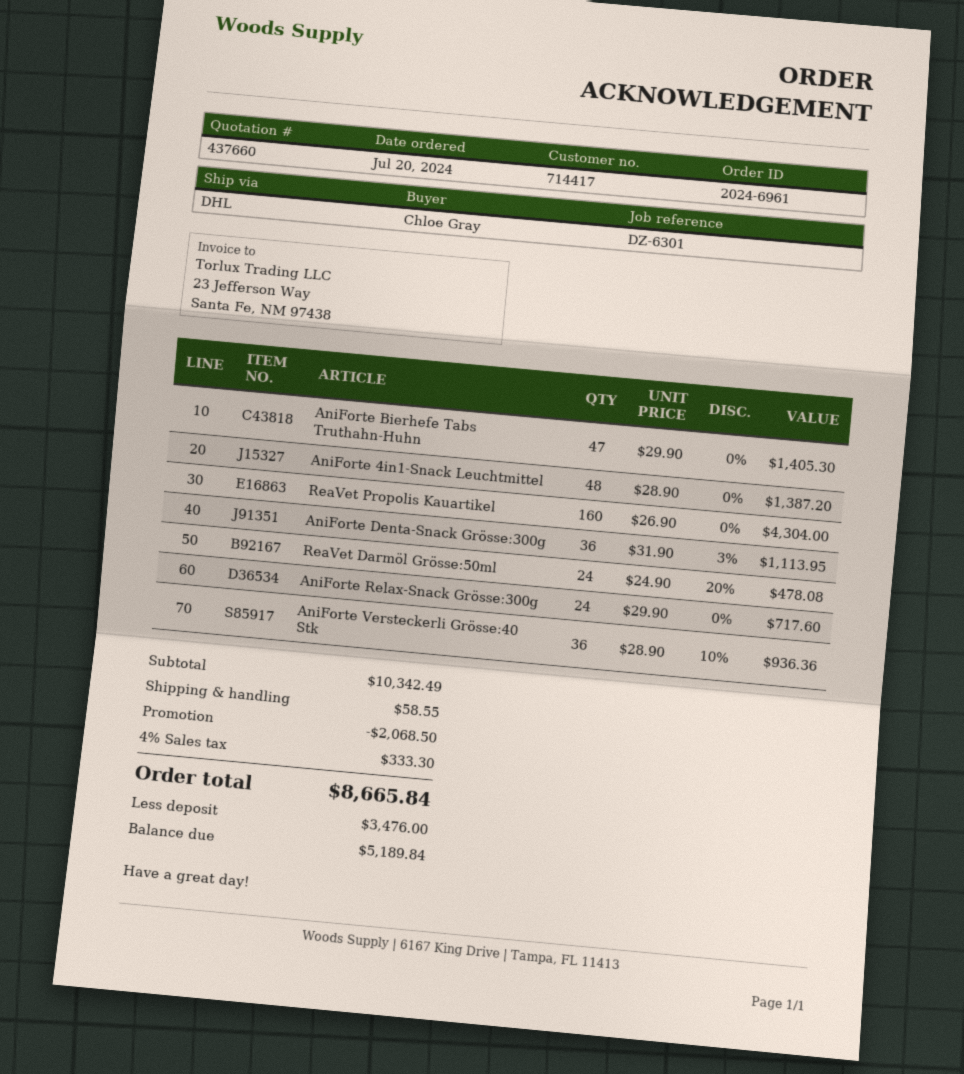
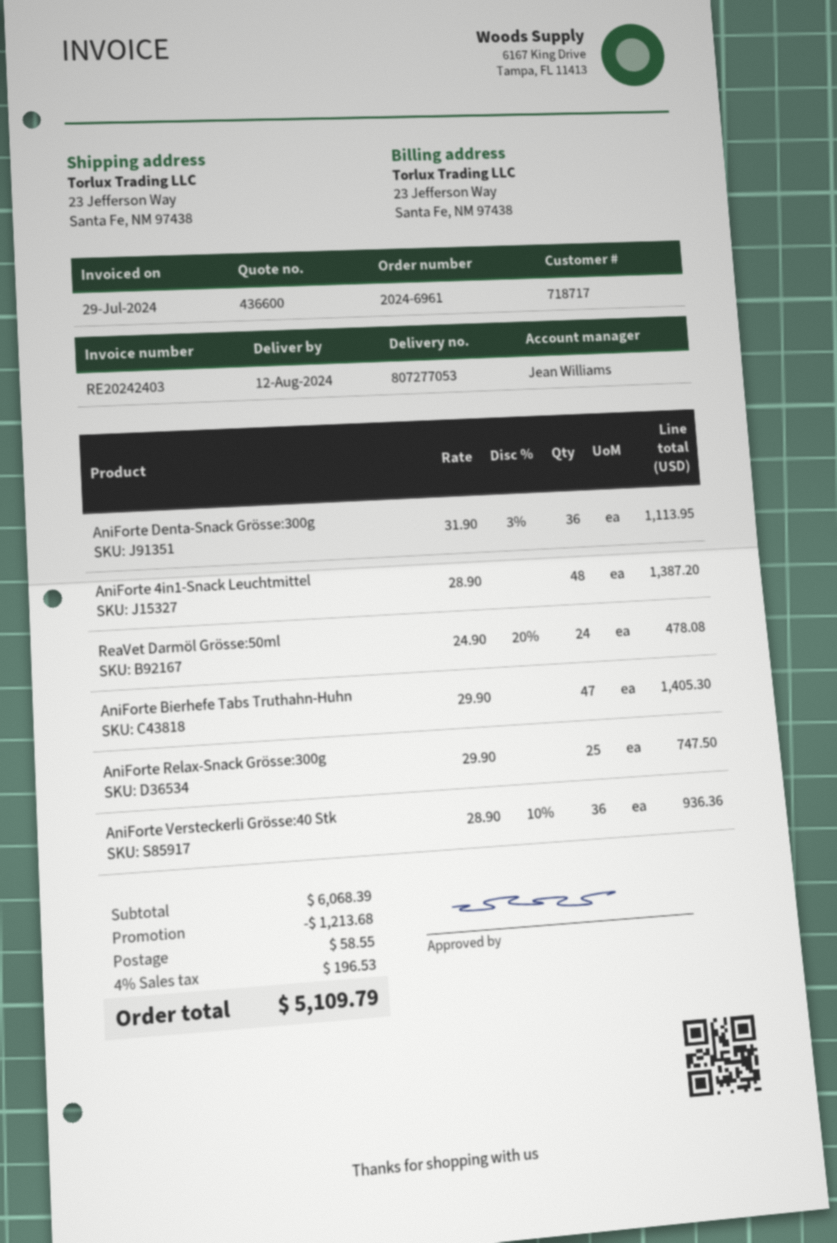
quote number: 437660 -> 436600
customer number: 714417 -> 718717
ReaVet Propolis Kauartikel: 160 x 26.90 = 4304.00 -> none
AniForte Relax-Snack Grösse:300g: 24 x 29.90 = 717.60 -> 25 x 29.90 = 747.50
subtotal: 10342.49 -> 6068.39
discount: 2068.50 -> 1213.68
tax: 4% = 333.30 -> 4% = 196.53
total: 8665.84 -> 5109.79

